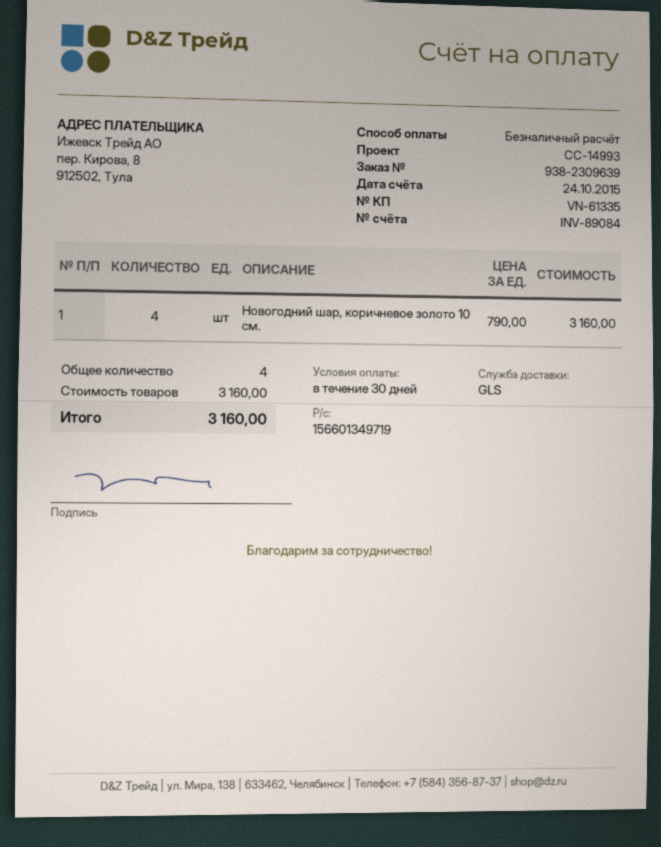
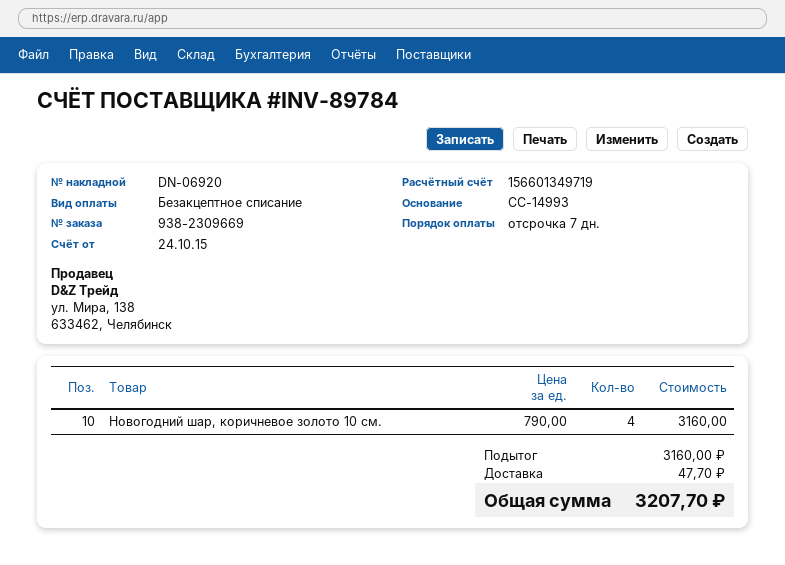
order number: 938-2309639 -> 938-2309669
invoice number: INV-89084 -> INV-89784
payment terms: 30 days -> 7 days
payment method: bank transfer -> direct debit
shipping: none -> 47.70
total: 3160.00 -> 3207.70

